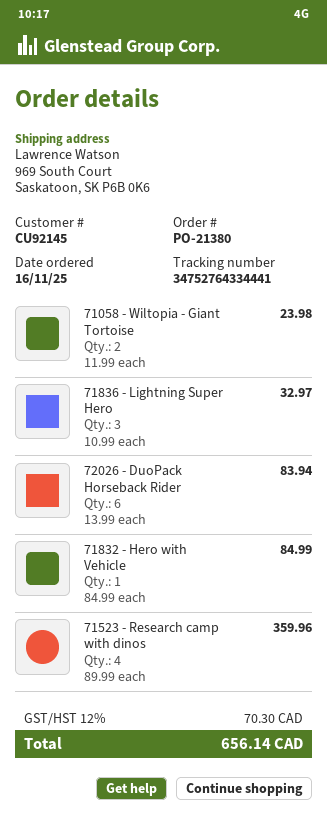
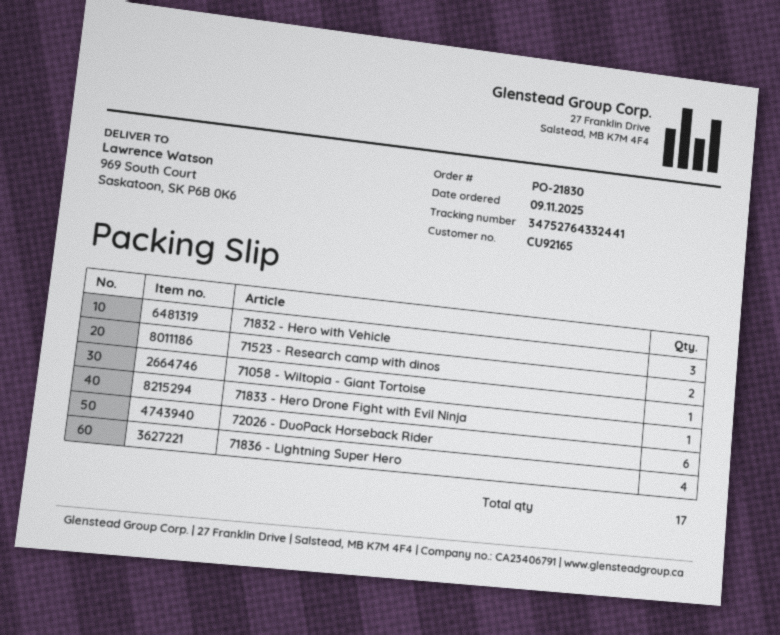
order number: PO-21380 -> PO-21830
order date: 2025-11-16 -> 2025-11-09
customer number: CU92145 -> CU92165
tracking number: 34752764334441 -> 34752764332441
71058 - Wiltopia - Giant Tortoise: 2 -> 1
71836 - Lightning Super Hero: 3 -> 4
71832 - Hero with Vehicle: 1 -> 3
71523 - Research camp with dinos: 4 -> 2
71833 - Hero Drone Fight with Evil Ninja: none -> 1

